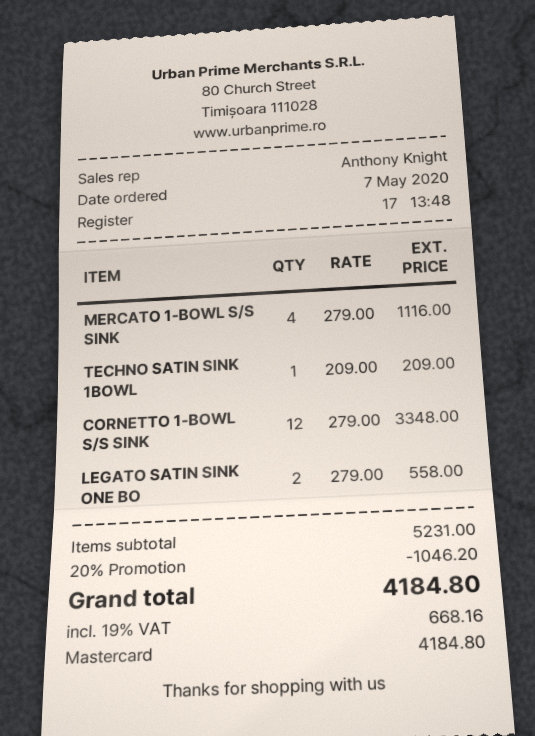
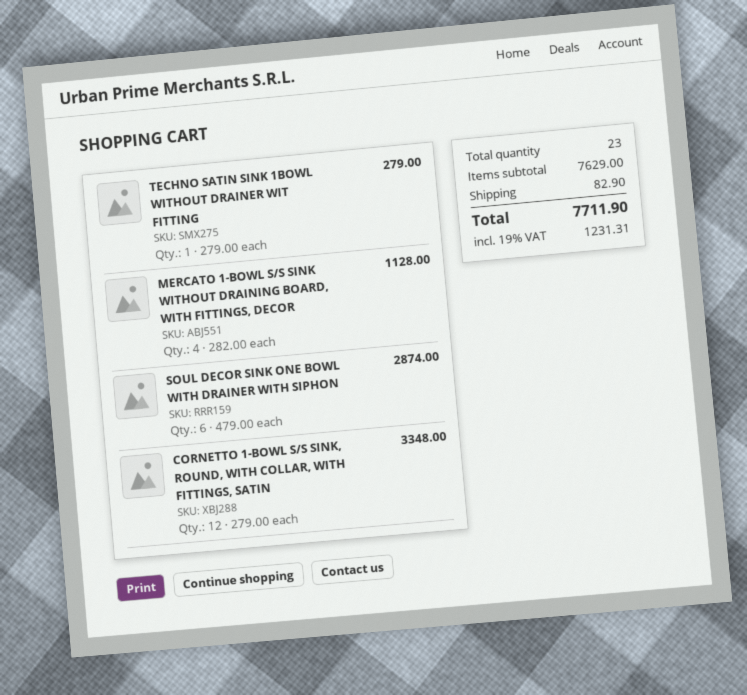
MERCATO 1-BOWL S/S SINK: 4 x 279.00 = 1116.00 -> 4 x 282.00 = 1128.00
TECHNO SATIN SINK 1BOWL: 1 x 209.00 = 209.00 -> 1 x 279.00 = 279.00
LEGATO SATIN SINK ONE BO: 2 x 279.00 = 558.00 -> none
SOUL DECOR SINK ONE BOWL WITH DRAINER WITH SIPHON: none -> 6 x 479.00 = 2874.00
subtotal: 5231.00 -> 7629.00
discount: 20% = 1046.20 -> none
shipping: none -> 82.90
tax: 19% = 668.16 -> 19% = 1231.31
total: 4184.80 -> 7711.90

